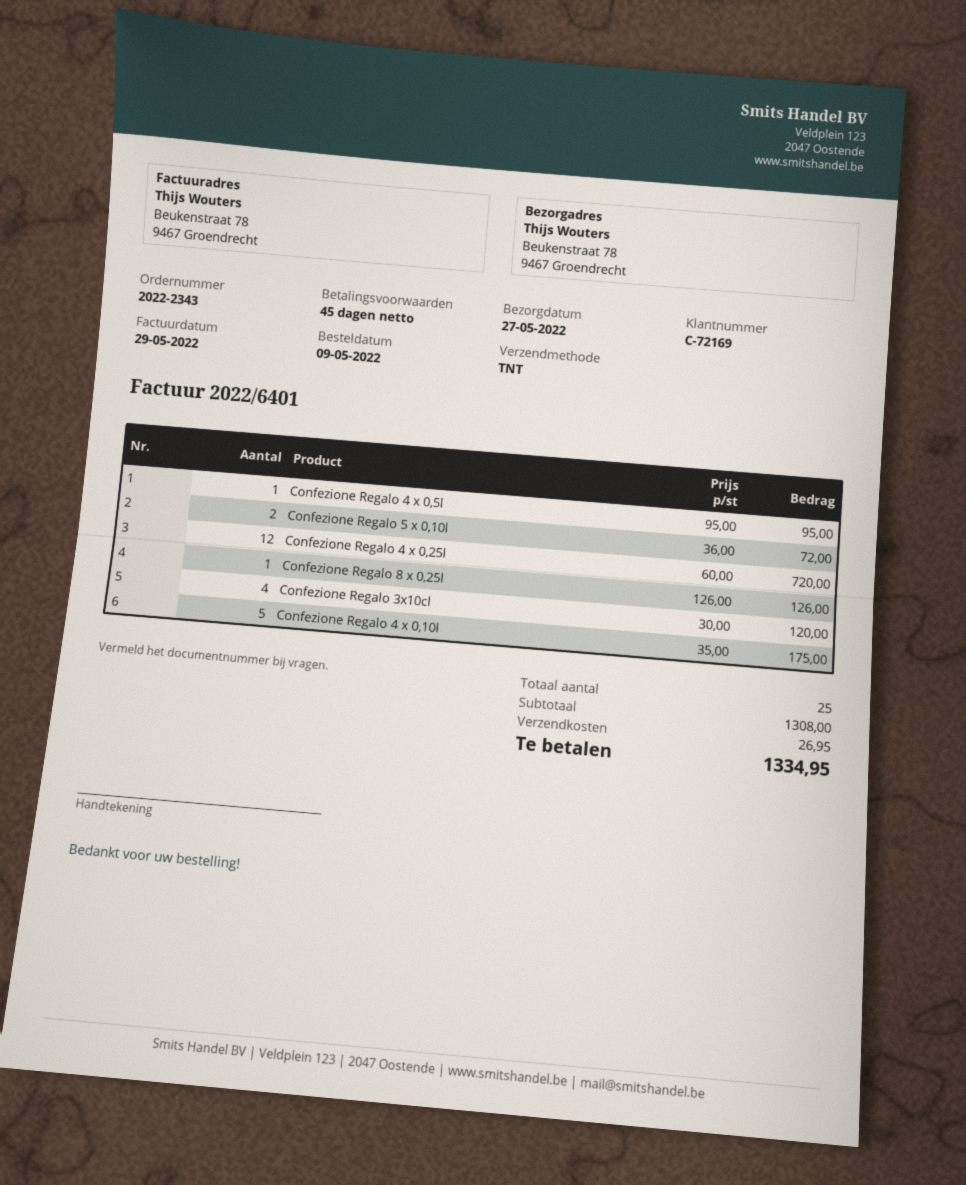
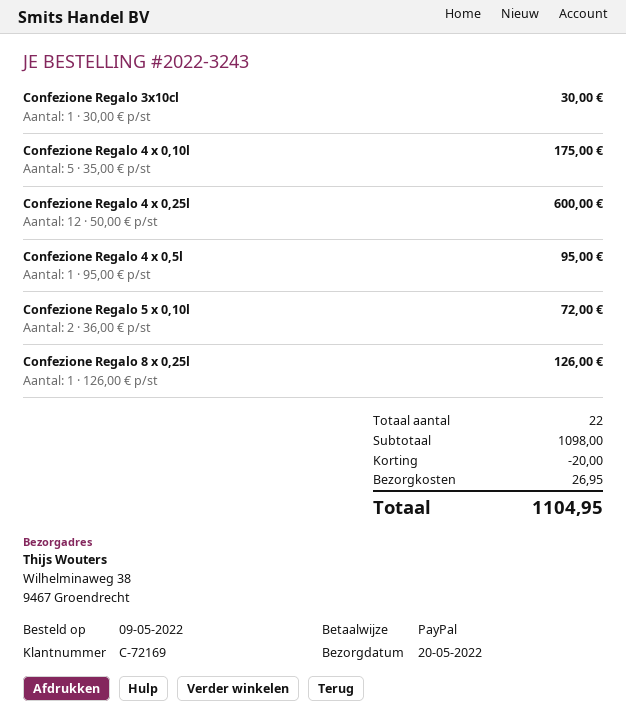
order number: 2022-2343 -> 2022-3243
delivery date: 2022-05-27 -> 2022-05-20
ship to: Beukenstraat 78, 9467 Groendrecht -> Wilhelminaweg 38, 9467 Groendrecht
Confezione Regalo 4 x 0,25l: 12 x 60.00 = 720.00 -> 12 x 50.00 = 600.00
Confezione Regalo 3x10cl: 4 x 30.00 = 120.00 -> 1 x 30.00 = 30.00
total quantity: 25 -> 22
subtotal: 1308.00 -> 1098.00
discount: none -> 20.00
total: 1334.95 -> 1104.95

